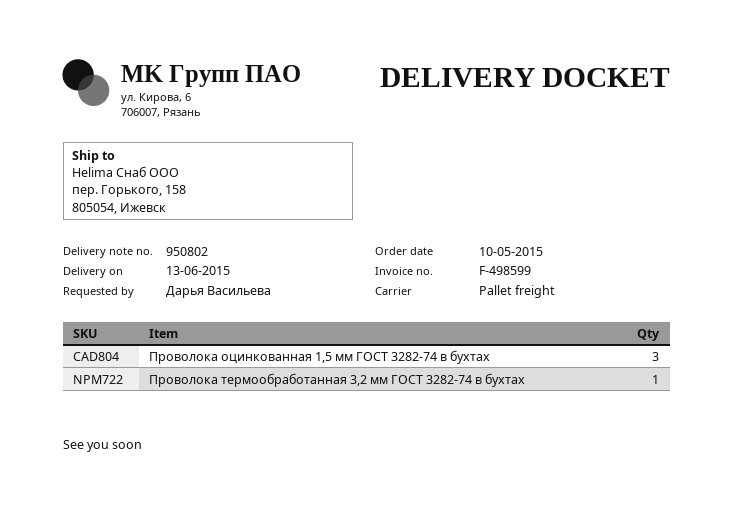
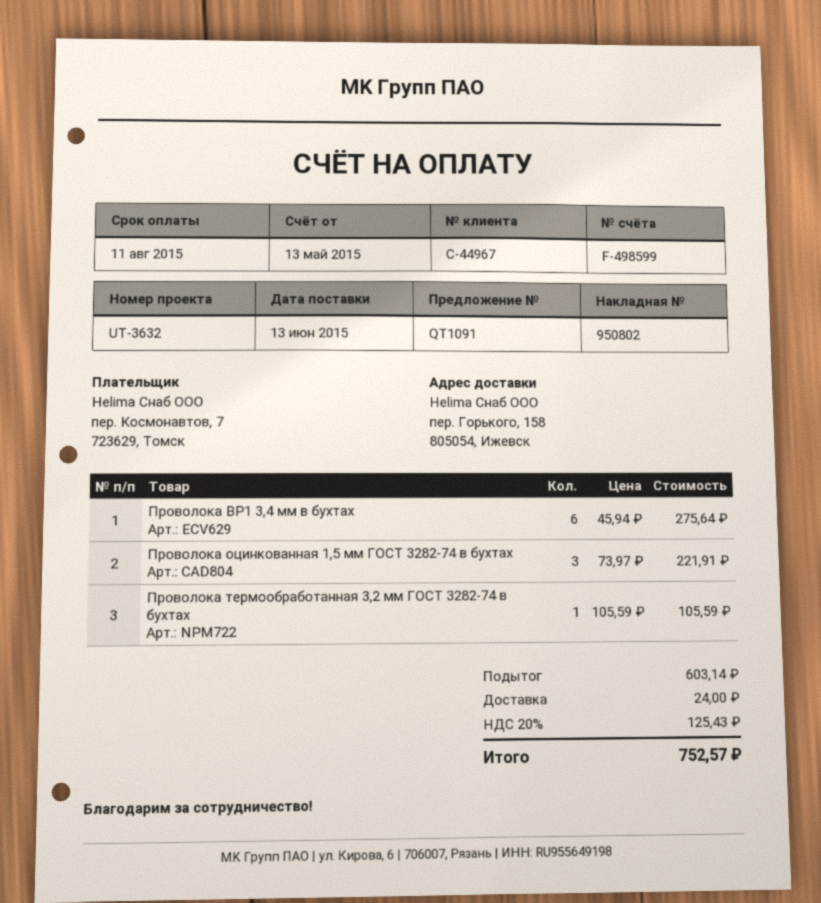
Проволока ВР1 3,4 мм в бухтах: none -> 6

